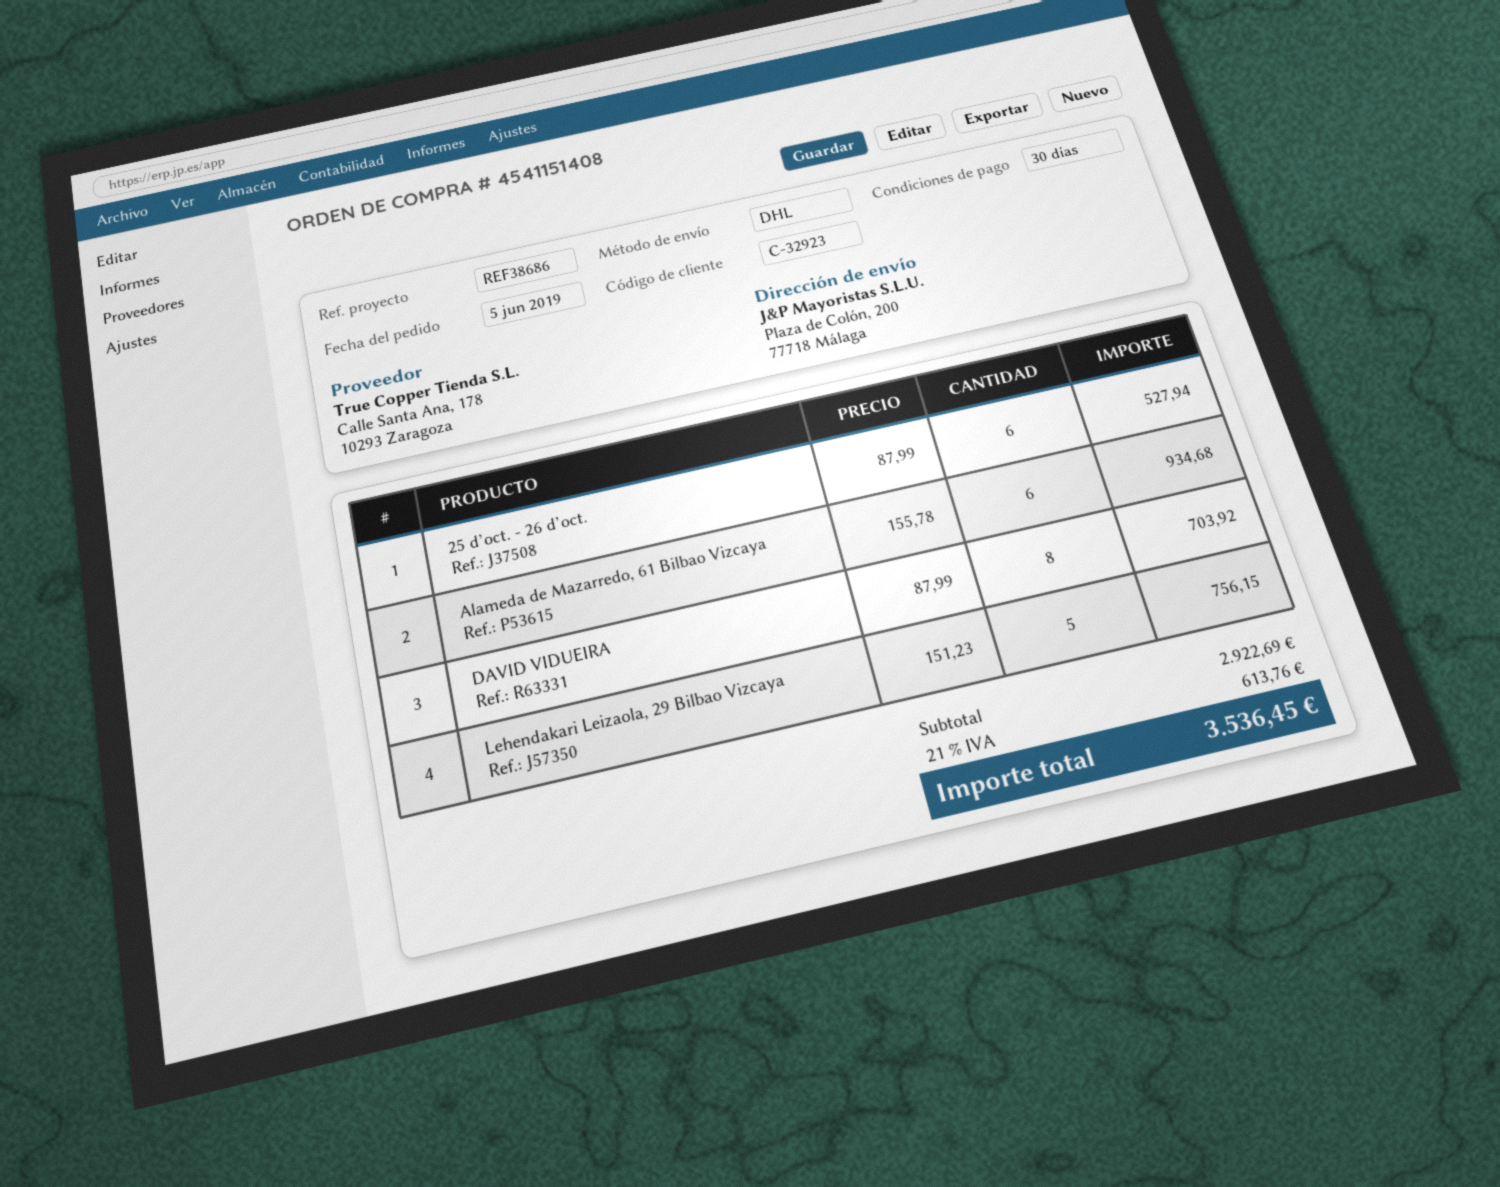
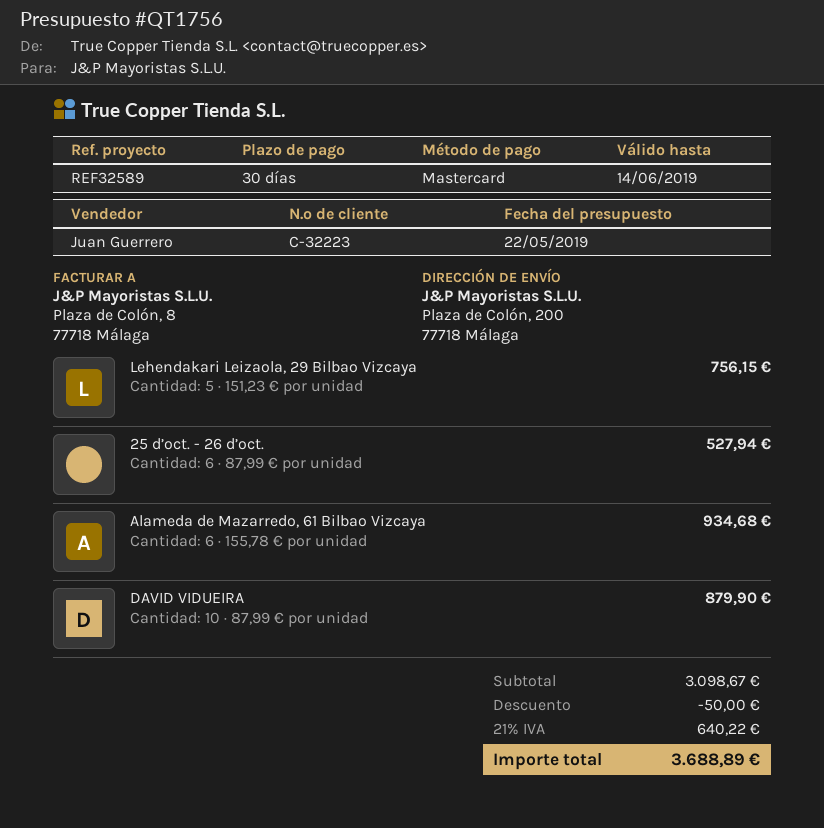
customer number: C-32923 -> C-32223
reference: REF38686 -> REF32589
DAVID VIDUEIRA: 8 x 87.99 = 703.92 -> 10 x 87.99 = 879.90
subtotal: 2922.69 -> 3098.67
discount: none -> 50.00
tax: 21% = 613.76 -> 21% = 640.22
total: 3536.45 -> 3688.89

